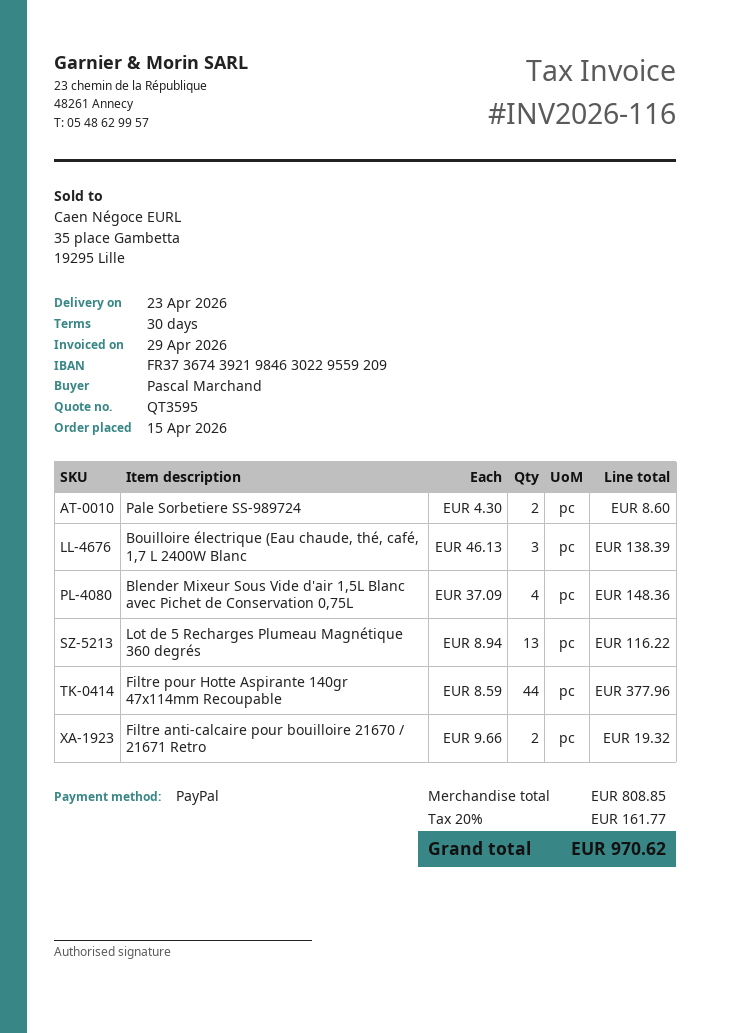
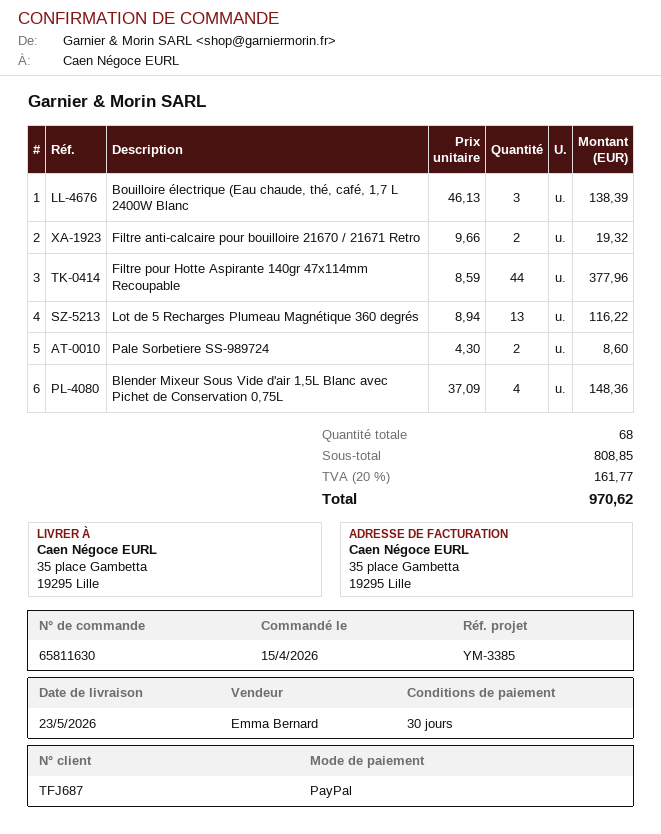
delivery date: 2026-04-23 -> 2026-05-23

